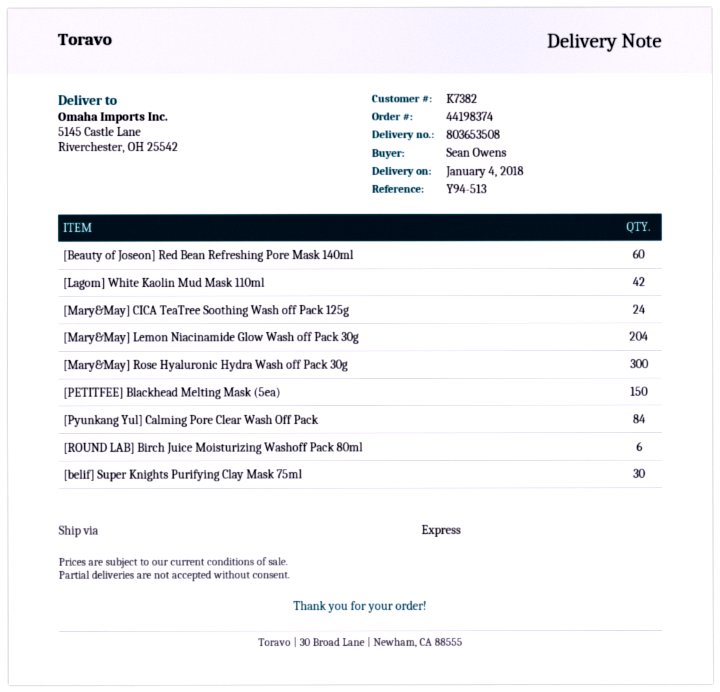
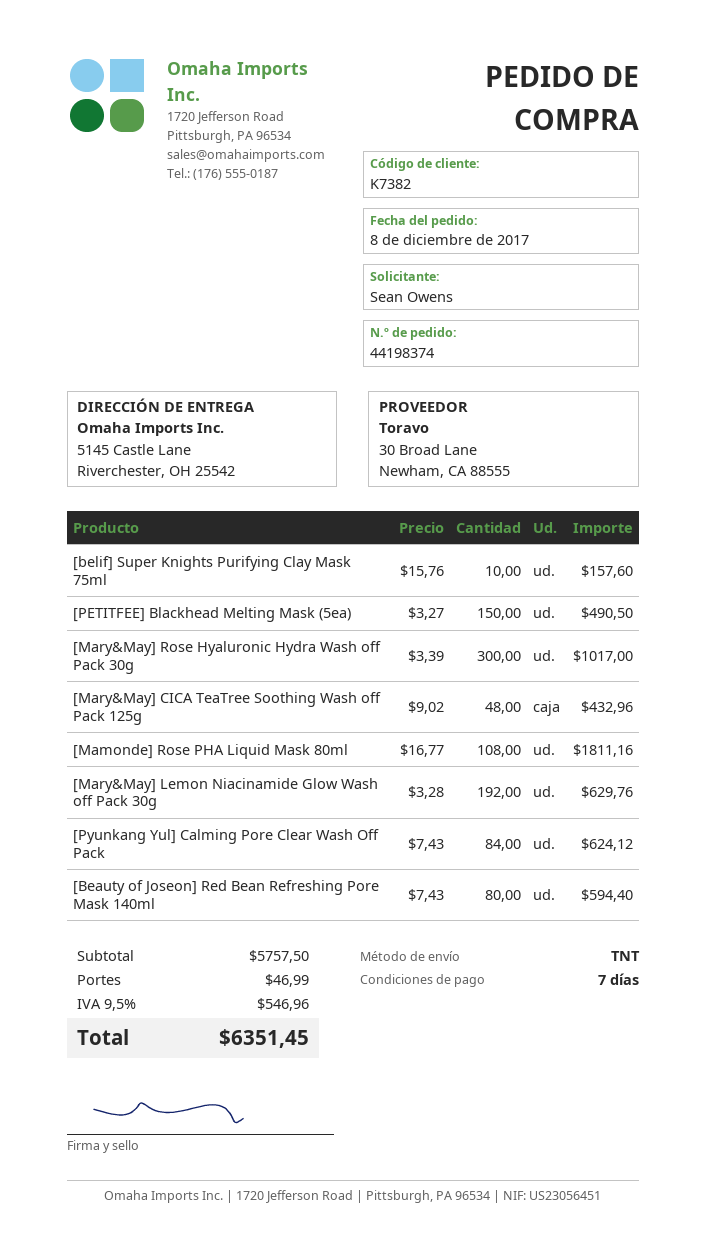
shipping method: express -> TNT
[Beauty of Joseon] Red Bean Refreshing Pore Mask 140ml: 60 -> 80
[Lagom] White Kaolin Mud Mask 110ml: 42 -> none
[Mary&May] CICA TeaTree Soothing Wash off Pack 125g: 24 -> 48
[Mary&May] Lemon Niacinamide Glow Wash off Pack 30g: 204 -> 192
[ROUND LAB] Birch Juice Moisturizing Washoff Pack 80ml: 6 -> none
[belif] Super Knights Purifying Clay Mask 75ml: 30 -> 10
[Mamonde] Rose PHA Liquid Mask 80ml: none -> 108

